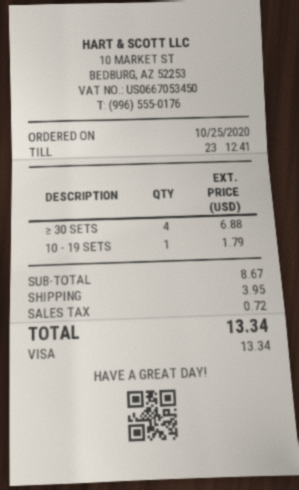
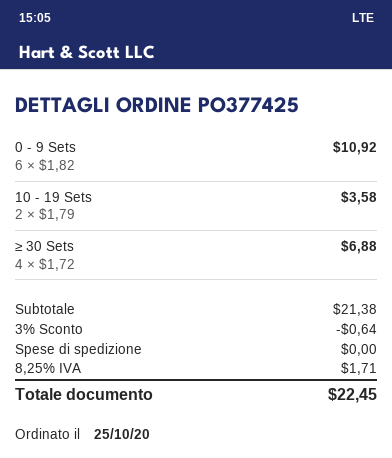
10 - 19 SETS: 1 for 1.79 -> 2 for 3.58
0 - 9 Sets: none -> 6 for 10.92
subtotal: 8.67 -> 21.38
discount: none -> 3% = 0.64
shipping: 3.95 -> 0.00
tax: 0.72 -> 1.71
total: 13.34 -> 22.45

